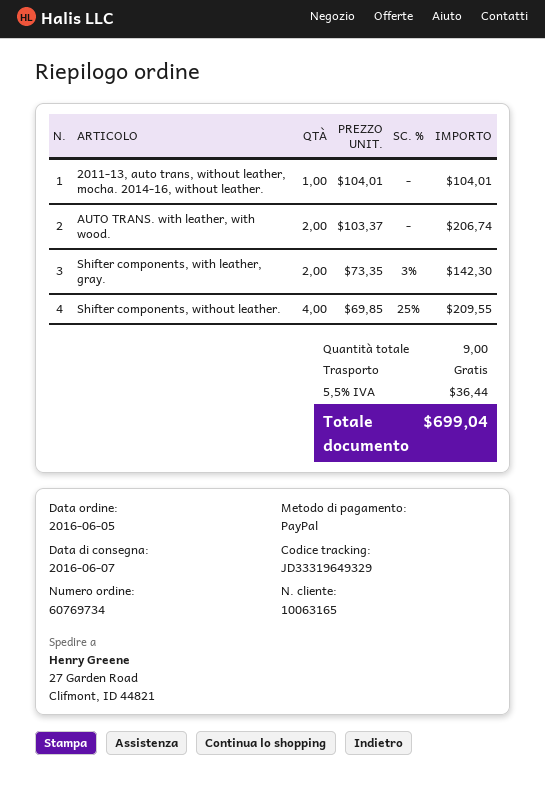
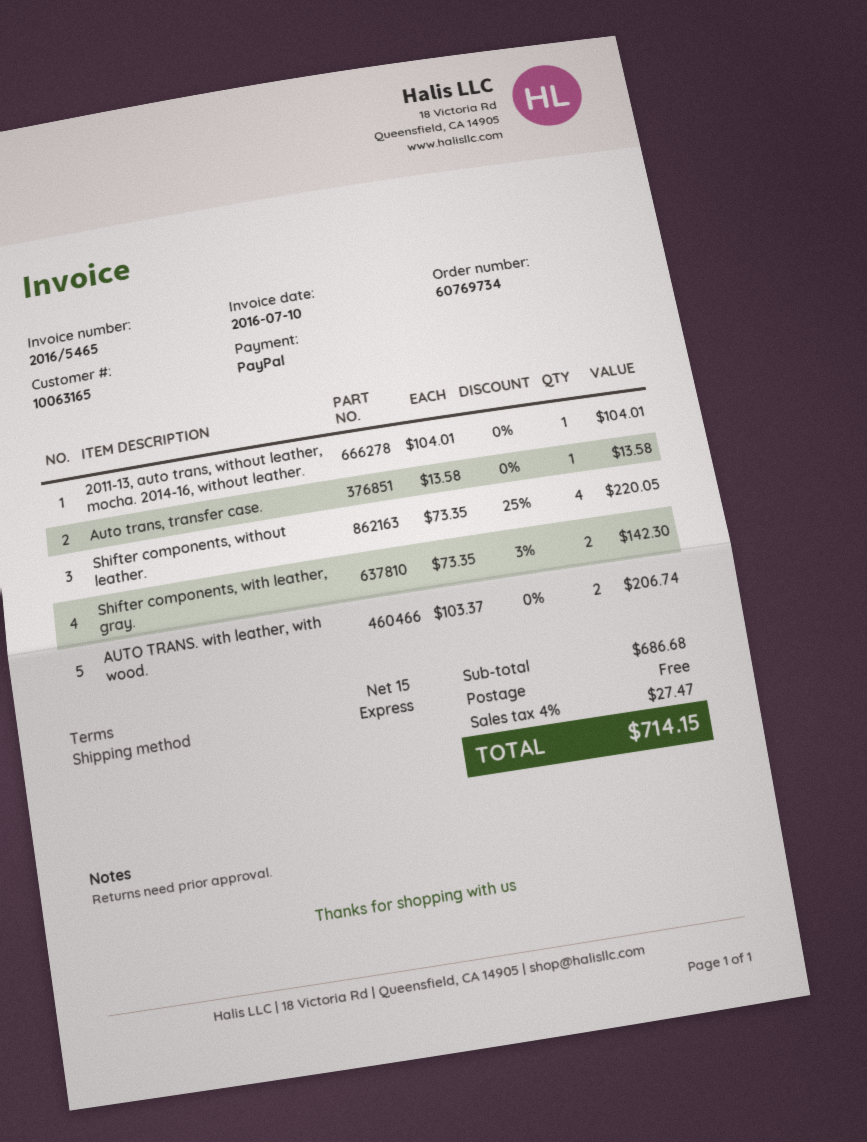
Shifter components, without leather.: 4 x 69.85 - 25% = 209.55 -> 4 x 73.35 - 25% = 220.05
Auto trans, transfer case.: none -> 1 x 13.58 = 13.58
tax: 5.5% = 36.44 -> 4% = 27.47
total: 699.04 -> 714.15

